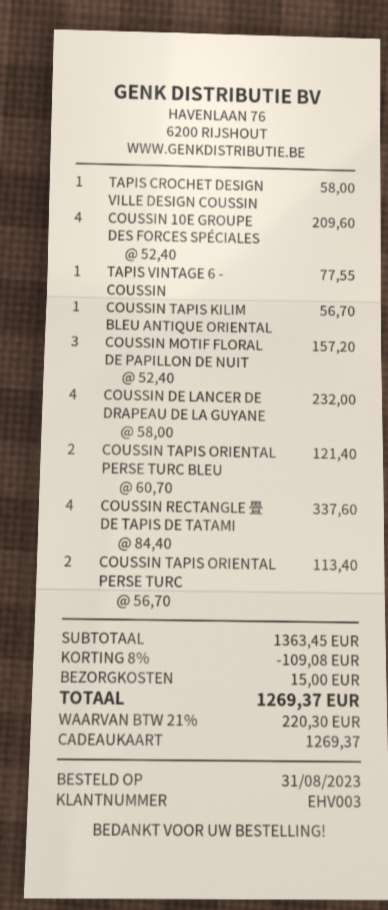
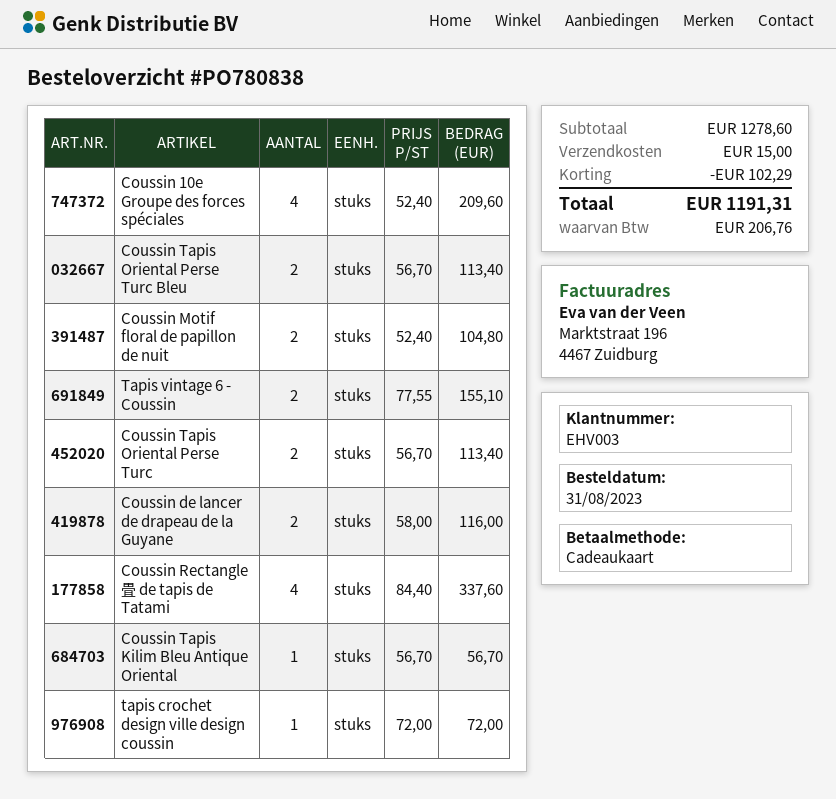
TAPIS CROCHET DESIGN VILLE DESIGN COUSSIN: 1 x 58.00 = 58.00 -> 1 x 72.00 = 72.00
TAPIS VINTAGE 6 - COUSSIN: 1 x 77.55 = 77.55 -> 2 x 77.55 = 155.10
COUSSIN MOTIF FLORAL DE PAPILLON DE NUIT: 3 x 52.40 = 157.20 -> 2 x 52.40 = 104.80
COUSSIN DE LANCER DE DRAPEAU DE LA GUYANE: 4 x 58.00 = 232.00 -> 2 x 58.00 = 116.00
COUSSIN TAPIS ORIENTAL PERSE TURC BLEU: 2 x 60.70 = 121.40 -> 2 x 56.70 = 113.40
subtotal: 1363.45 -> 1278.60
discount: 109.08 -> 102.29
tax: 220.30 -> 206.76
total: 1269.37 -> 1191.31

